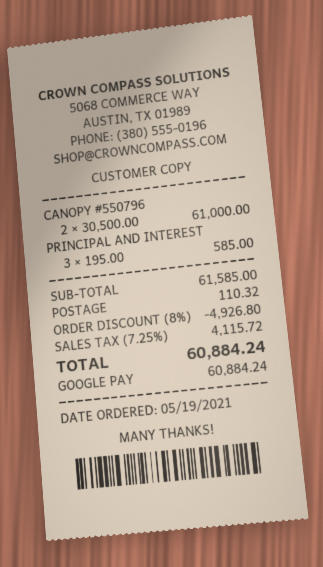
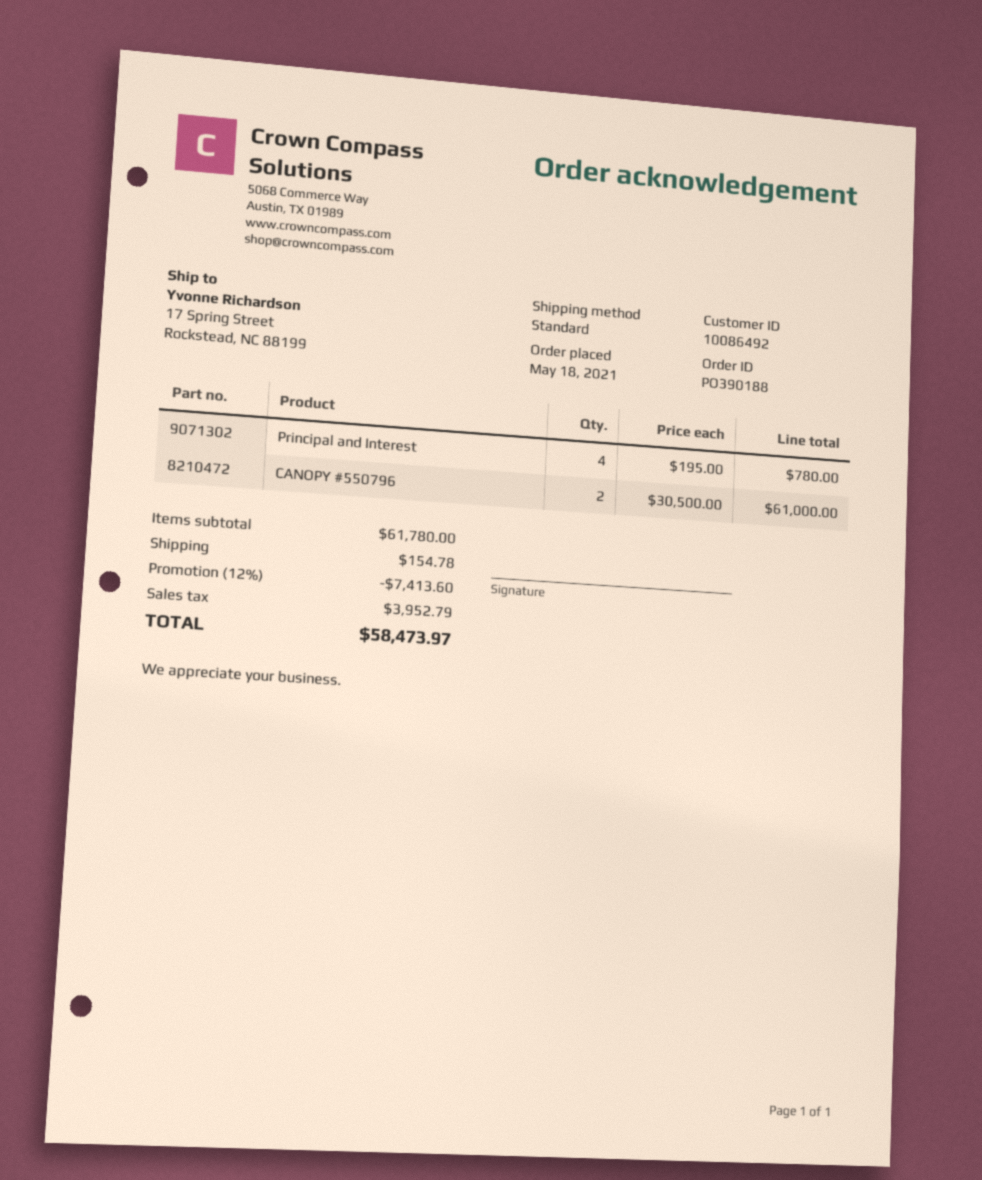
order date: 2021-05-19 -> 2021-05-18
PRINCIPAL AND INTEREST: 3 x 195.00 = 585.00 -> 4 x 195.00 = 780.00
subtotal: 61585.00 -> 61780.00
discount: 8% = 4926.80 -> 12% = 7413.60
shipping: 110.32 -> 154.78
tax: 4115.72 -> 3952.79
total: 60884.24 -> 58473.97

